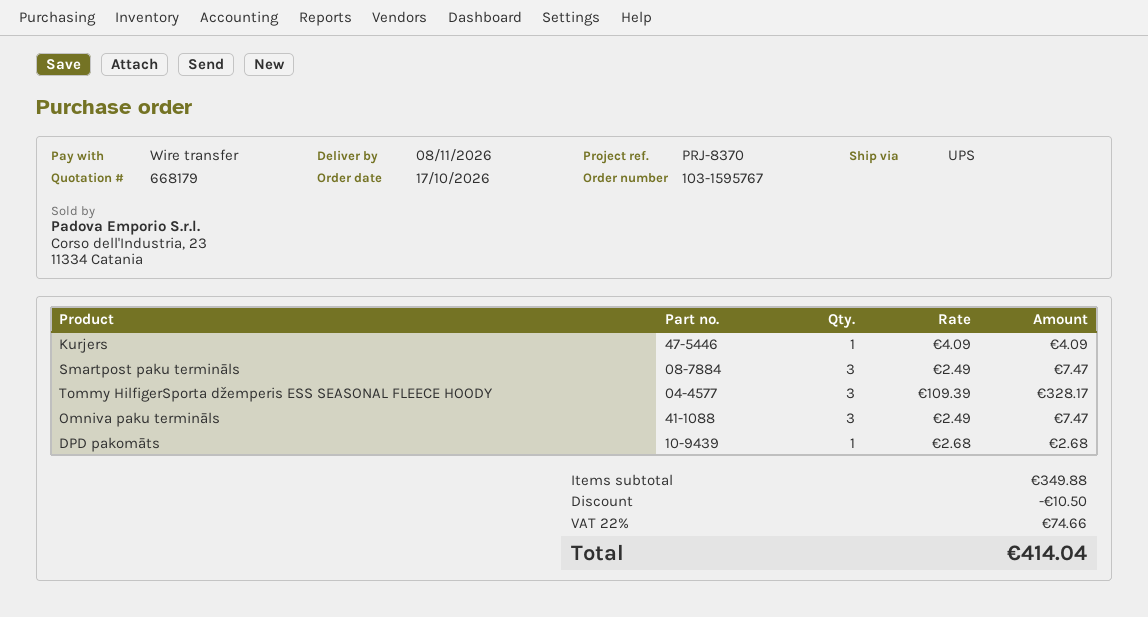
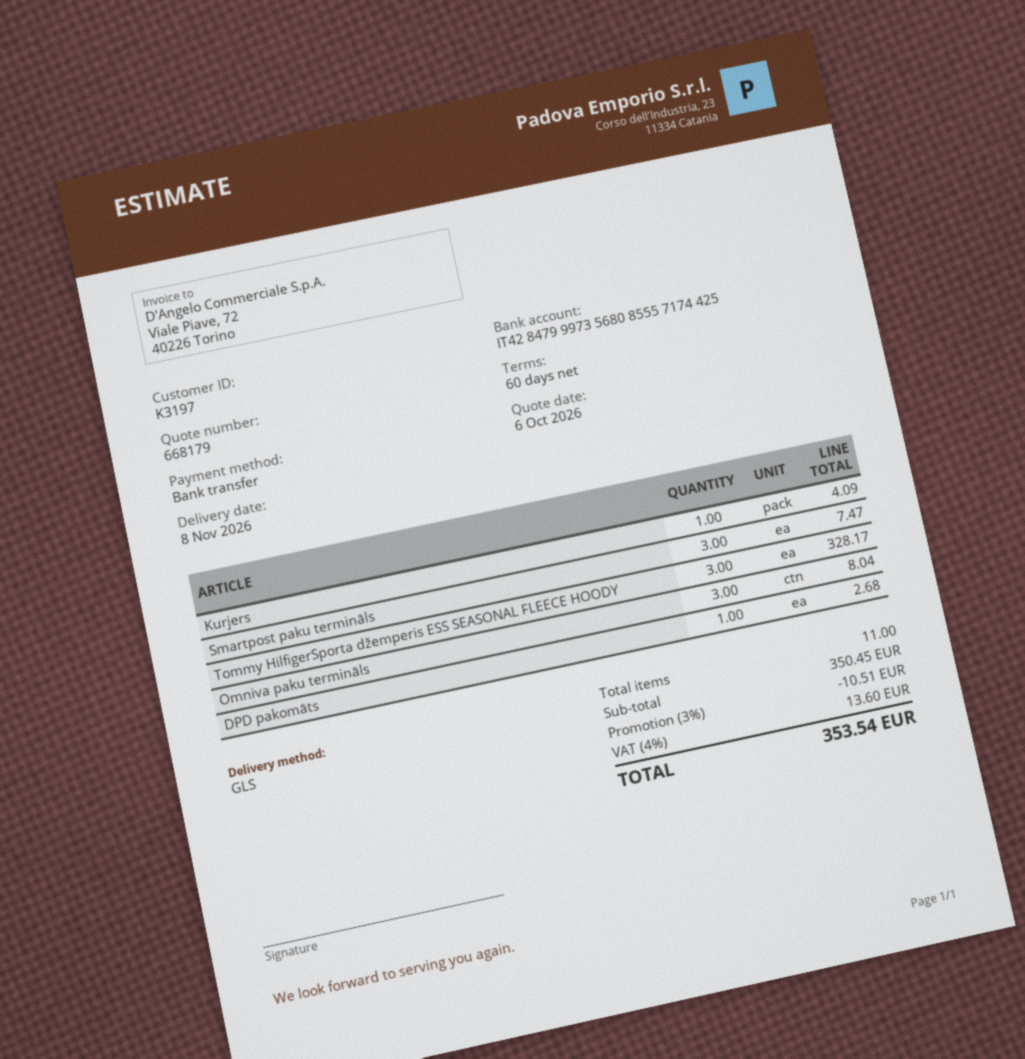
shipping method: UPS -> GLS
Omniva paku termināls: 3 for 7.47 -> 3 for 8.04
subtotal: 349.88 -> 350.45
discount: 10.50 -> 10.51
tax: 22% = 74.66 -> 4% = 13.60
total: 414.04 -> 353.54

